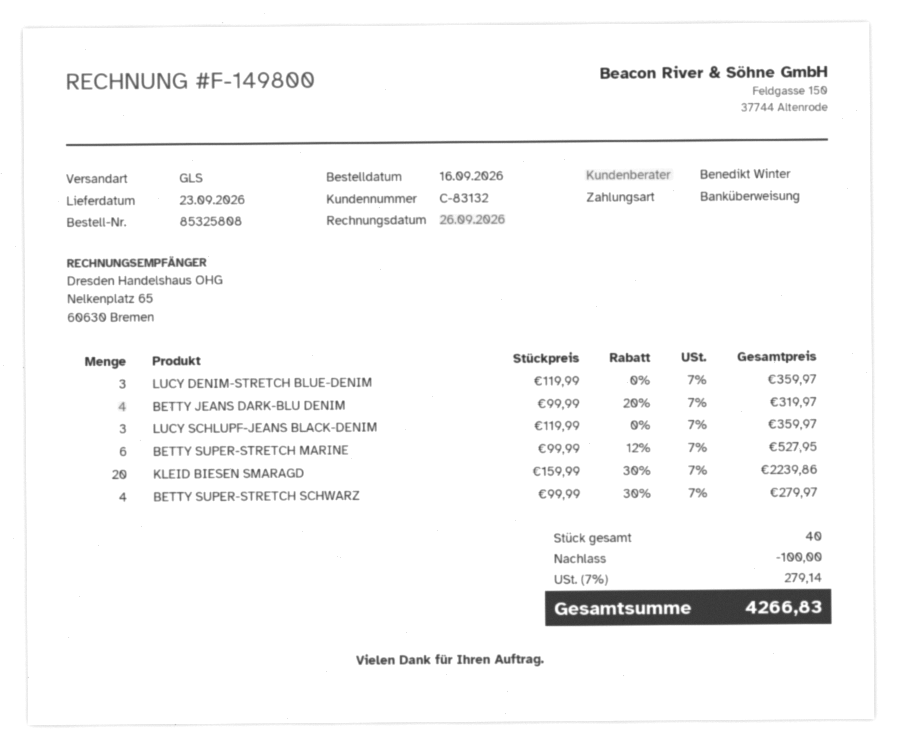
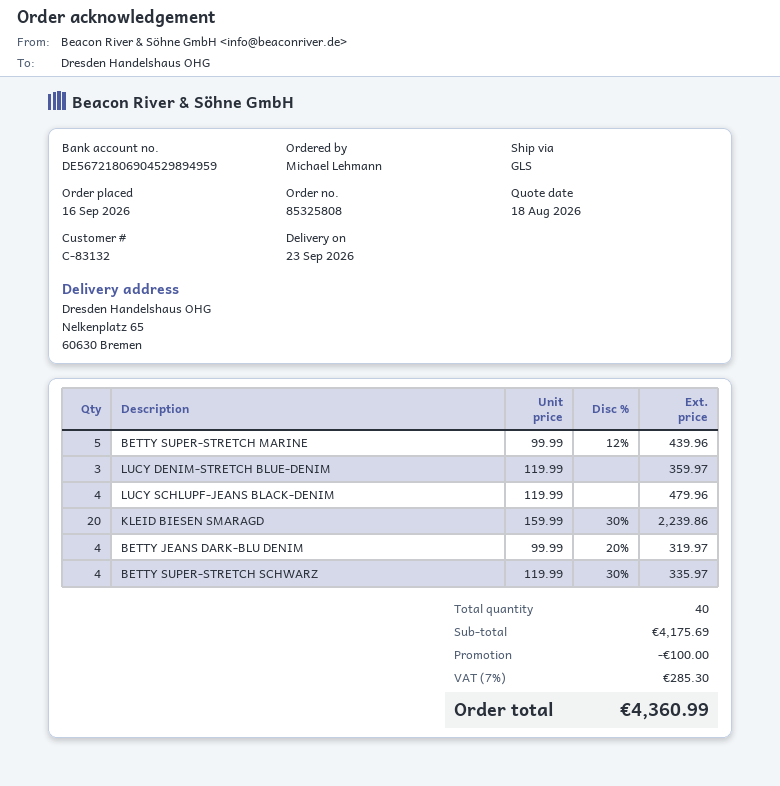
LUCY SCHLUPF-JEANS BLACK-DENIM: 3 x 119.99 = 359.97 -> 4 x 119.99 = 479.96
BETTY SUPER-STRETCH MARINE: 6 x 99.99 - 12% = 527.95 -> 5 x 99.99 - 12% = 439.96
BETTY SUPER-STRETCH SCHWARZ: 4 x 99.99 - 30% = 279.97 -> 4 x 119.99 - 30% = 335.97
tax: 7% = 279.14 -> 7% = 285.30
total: 4266.83 -> 4360.99

